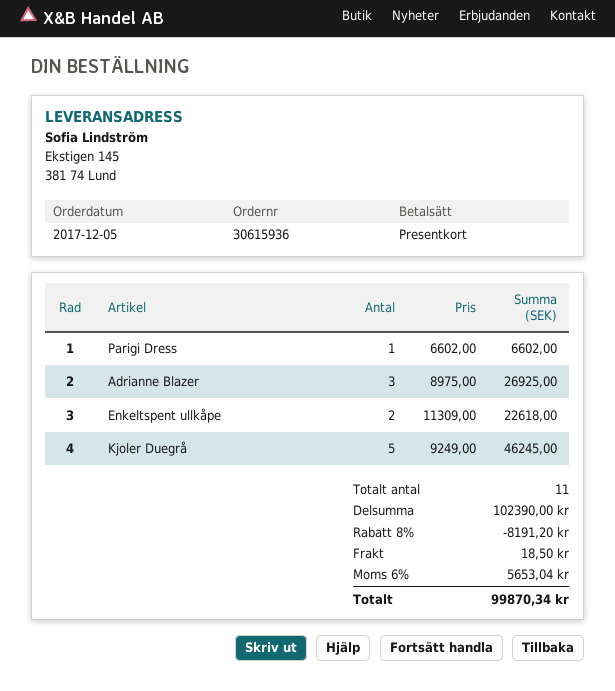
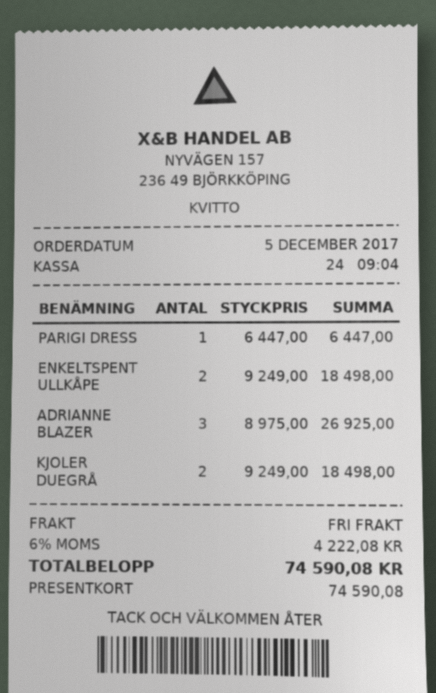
Parigi Dress: 1 x 6602.00 = 6602.00 -> 1 x 6447.00 = 6447.00
Enkeltspent ullkåpe: 2 x 11309.00 = 22618.00 -> 2 x 9249.00 = 18498.00
Kjoler Duegrå: 5 x 9249.00 = 46245.00 -> 2 x 9249.00 = 18498.00
discount: 8% = 8191.20 -> none
shipping: 18.50 -> 0.00
tax: 6% = 5653.04 -> 6% = 4222.08
total: 99870.34 -> 74590.08

